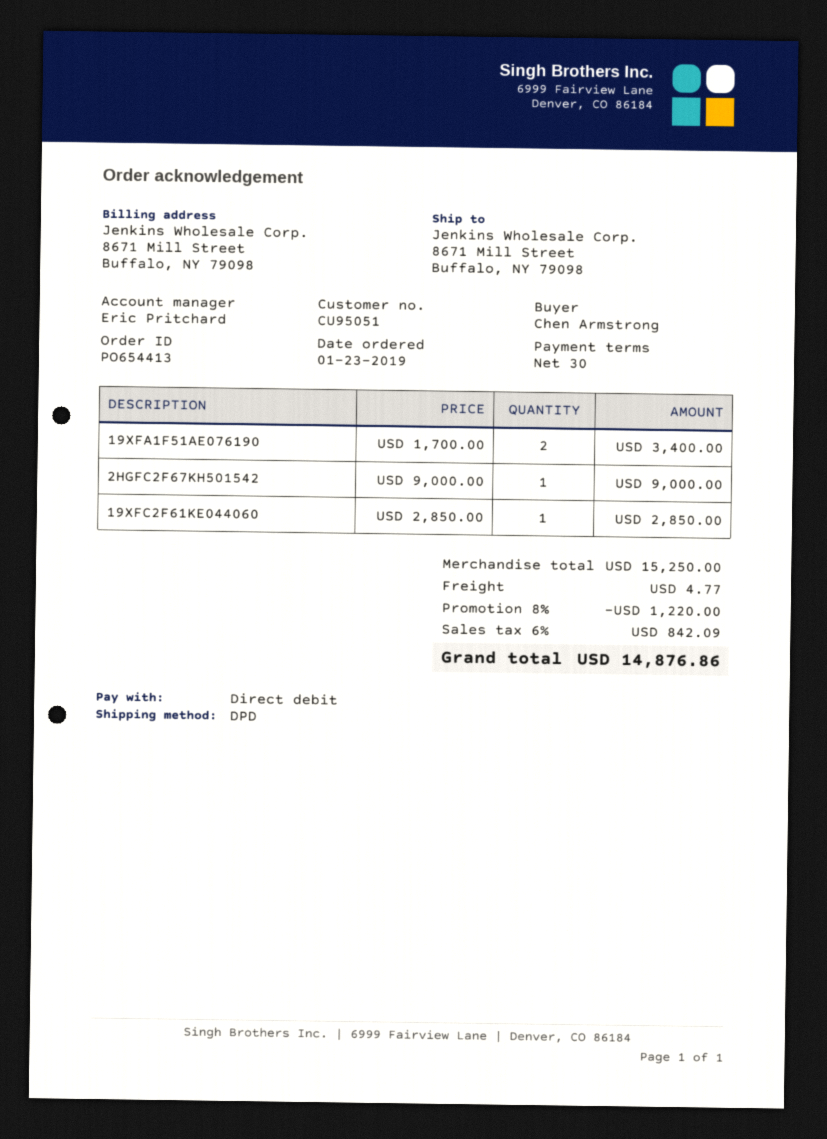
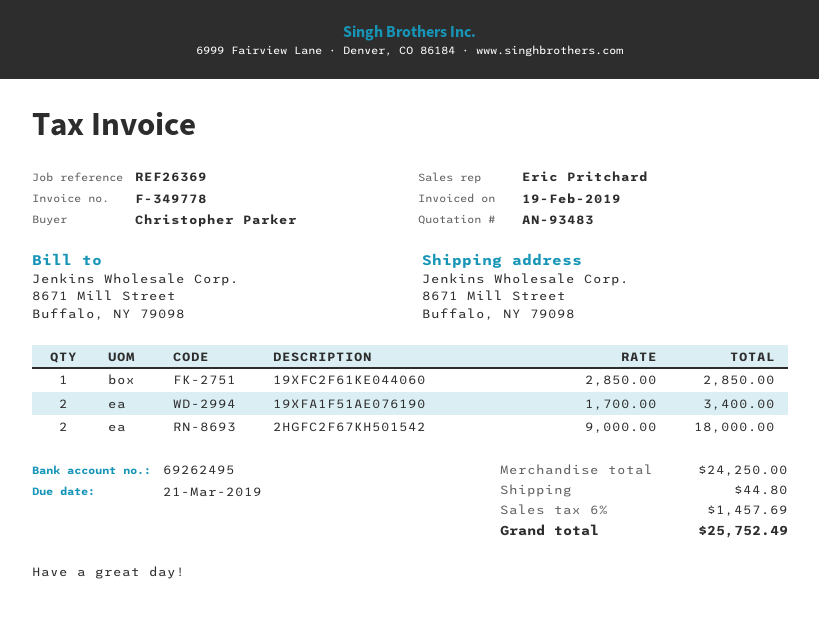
ordered by: Chen Armstrong -> Christopher Parker
2HGFC2F67KH501542: 1 x 9000.00 = 9000.00 -> 2 x 9000.00 = 18000.00
subtotal: 15250.00 -> 24250.00
discount: 8% = 1220.00 -> none
shipping: 4.77 -> 44.80
tax: 6% = 842.09 -> 6% = 1457.69
total: 14876.86 -> 25752.49

